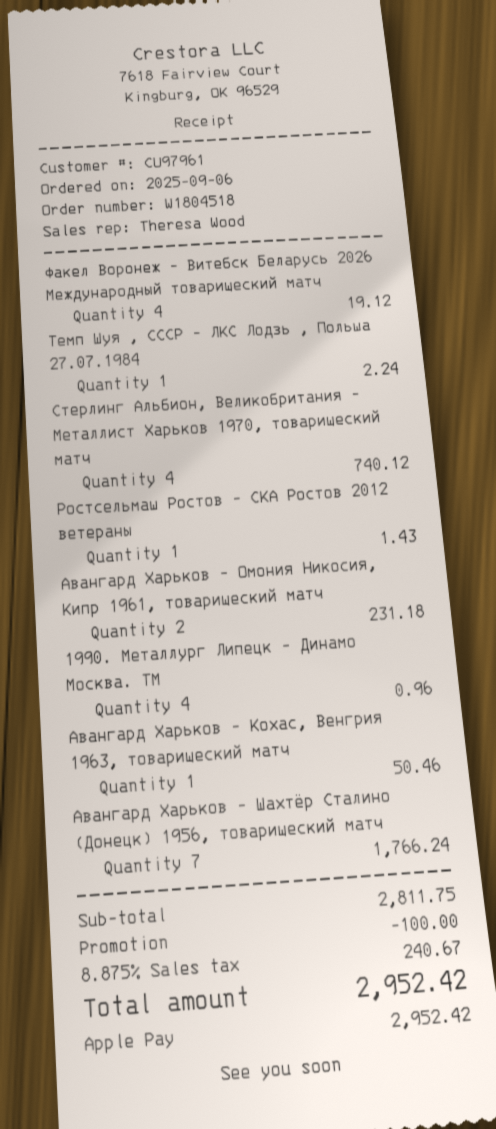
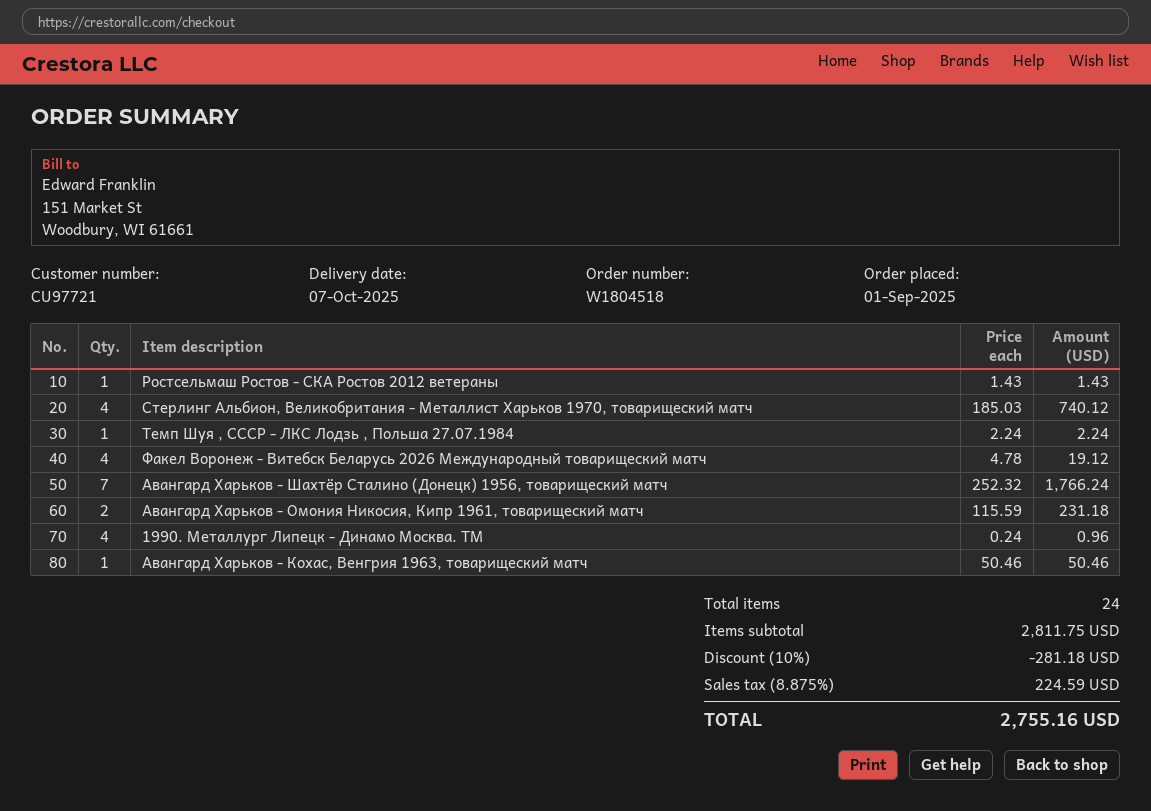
order date: 2025-09-06 -> 2025-09-01
customer number: CU97961 -> CU97721
discount: 100.00 -> 281.18
tax: 8.875% = 240.67 -> 8.875% = 224.59
total: 2952.42 -> 2755.16

